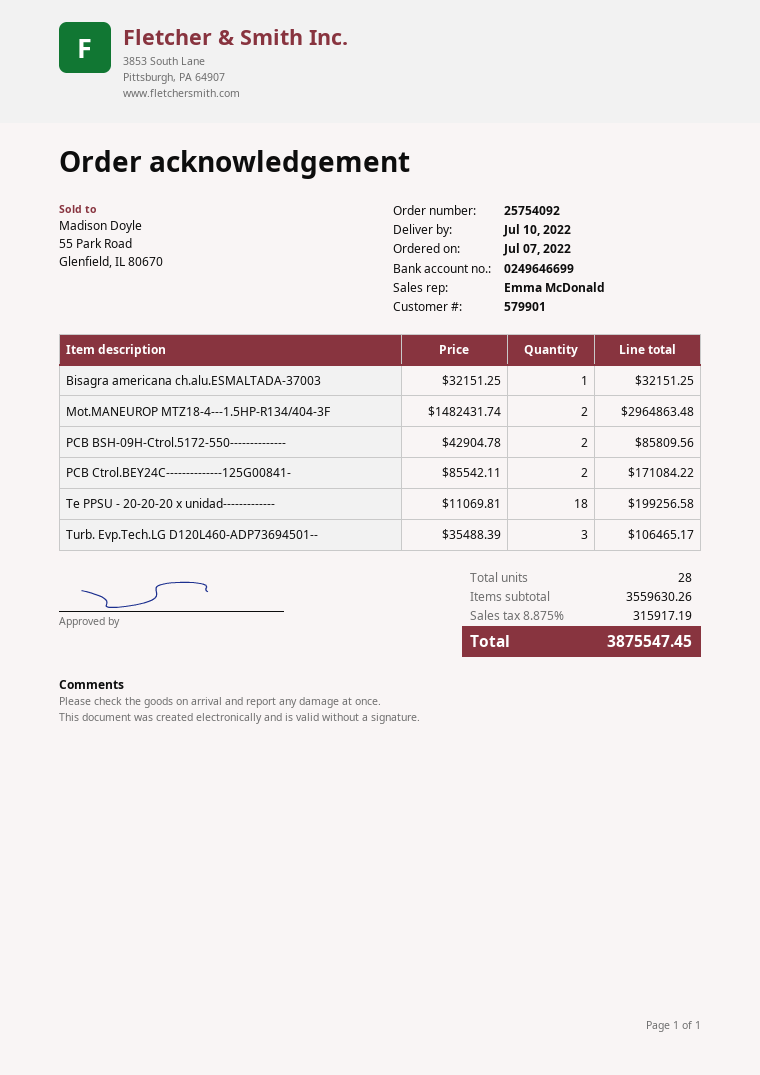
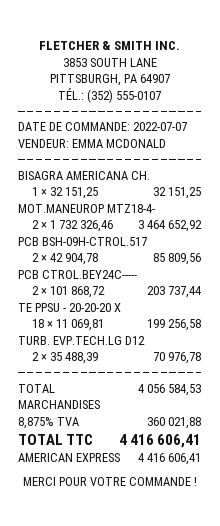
Mot.MANEUROP MTZ18-4---1.5HP-R134/404-3F: 2 x 1482431.74 = 2964863.48 -> 2 x 1732326.46 = 3464652.92
PCB Ctrol.BEY24C--------------125G00841-: 2 x 85542.11 = 171084.22 -> 2 x 101868.72 = 203737.44
Turb. Evp.Tech.LG D120L460-ADP73694501--: 3 x 35488.39 = 106465.17 -> 2 x 35488.39 = 70976.78
subtotal: 3559630.26 -> 4056584.53
tax: 8.875% = 315917.19 -> 8.875% = 360021.88
total: 3875547.45 -> 4416606.41

